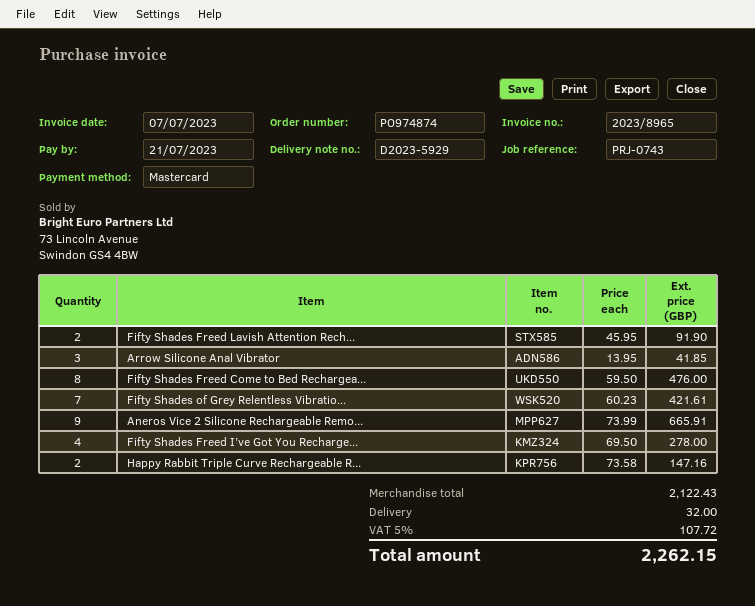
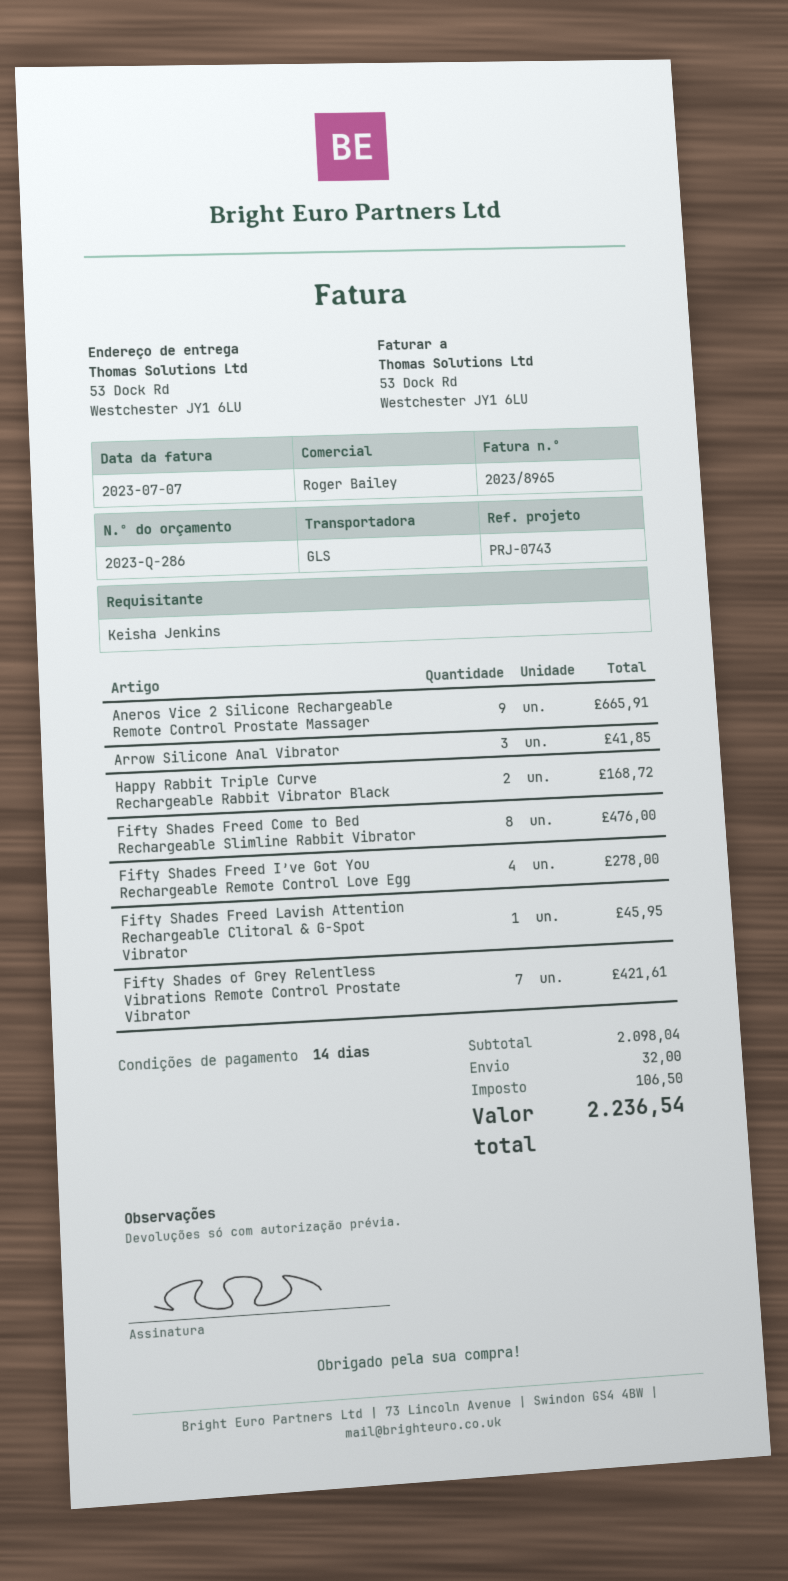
Fifty Shades Freed Lavish Attention Rech...: 2 for 91.90 -> 1 for 45.95
Happy Rabbit Triple Curve Rechargeable R...: 2 for 147.16 -> 2 for 168.72
subtotal: 2122.43 -> 2098.04
tax: 107.72 -> 106.50
total: 2262.15 -> 2236.54

